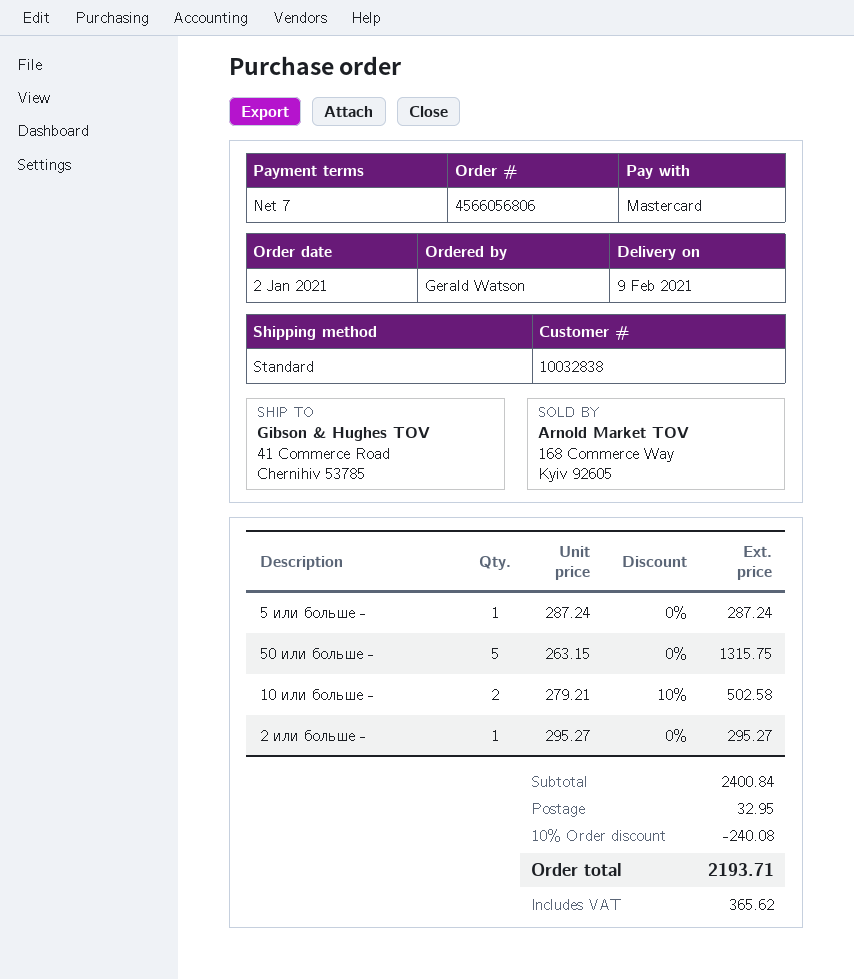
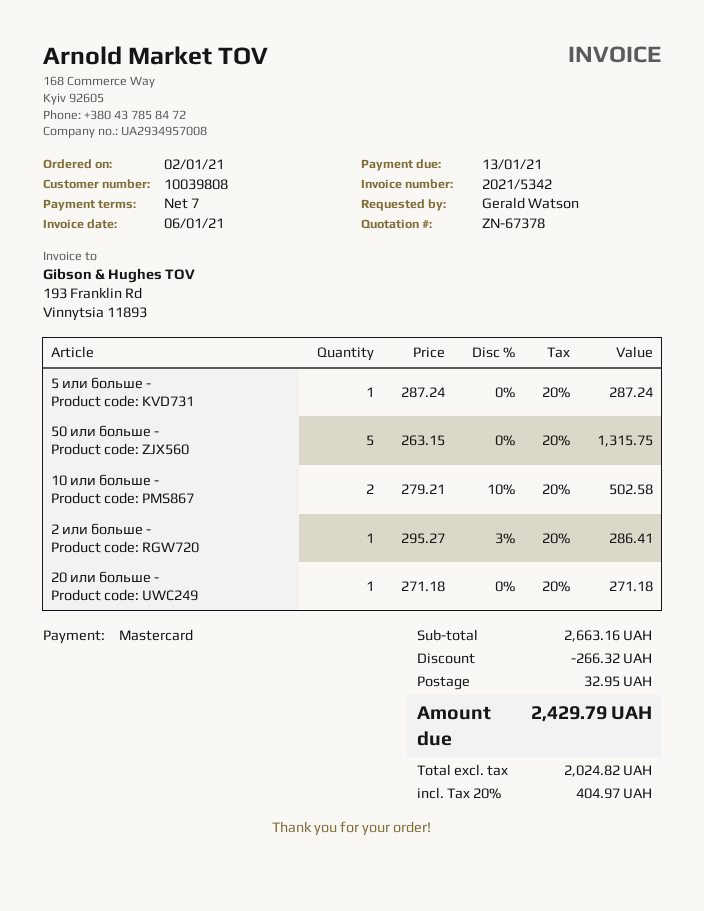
customer number: 10032838 -> 10039808
2 или больше -: 1 x 295.27 = 295.27 -> 1 x 295.27 - 3% = 286.41
20 или больше -: none -> 1 x 271.18 = 271.18
subtotal: 2400.84 -> 2663.16
discount: 240.08 -> 266.32
tax: 365.62 -> 404.97
total: 2193.71 -> 2429.79

